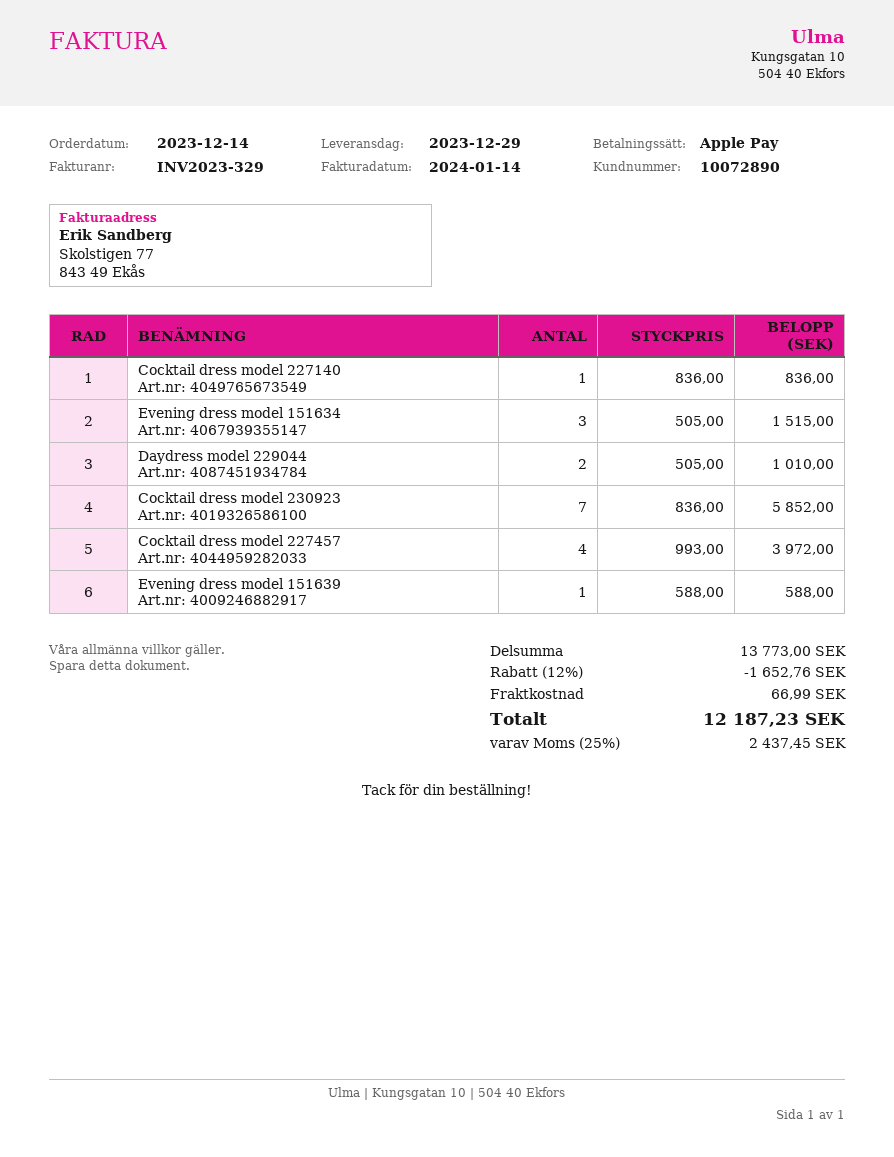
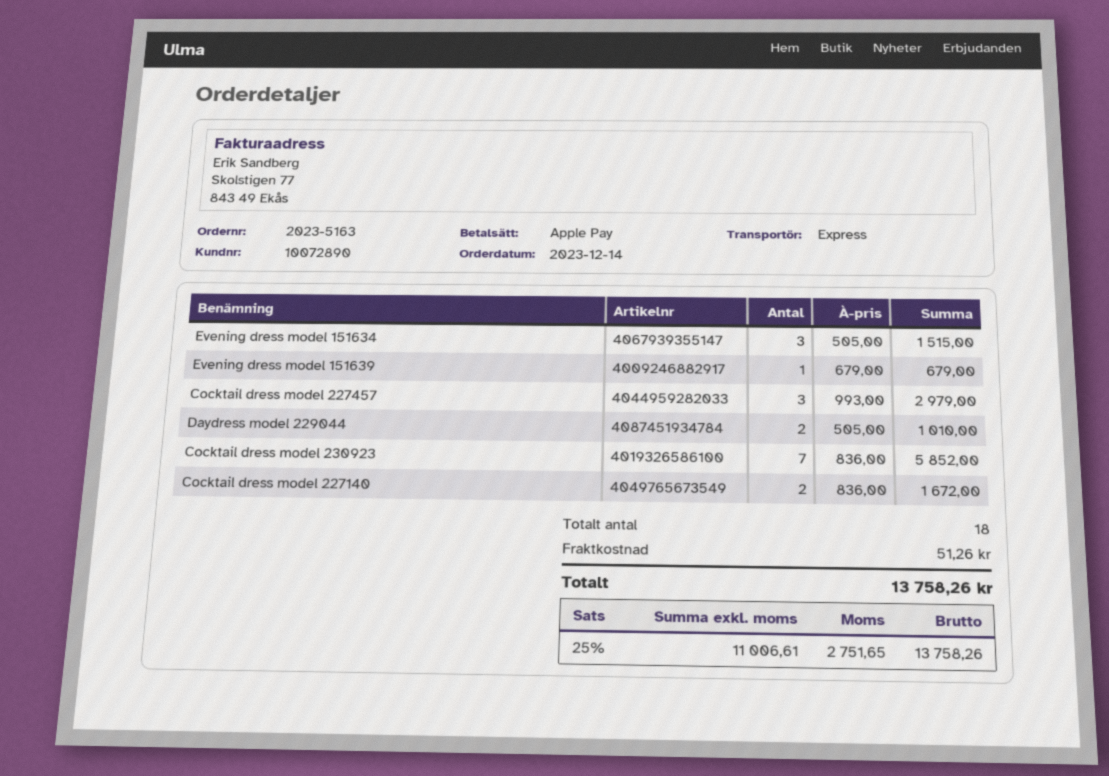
Cocktail dress model 227140: 1 x 836.00 = 836.00 -> 2 x 836.00 = 1672.00
Cocktail dress model 227457: 4 x 993.00 = 3972.00 -> 3 x 993.00 = 2979.00
Evening dress model 151639: 1 x 588.00 = 588.00 -> 1 x 679.00 = 679.00
discount: 12% = 1652.76 -> none
shipping: 66.99 -> 51.26
tax: 25% = 2437.45 -> 25% = 2751.65
total: 12187.23 -> 13758.26

